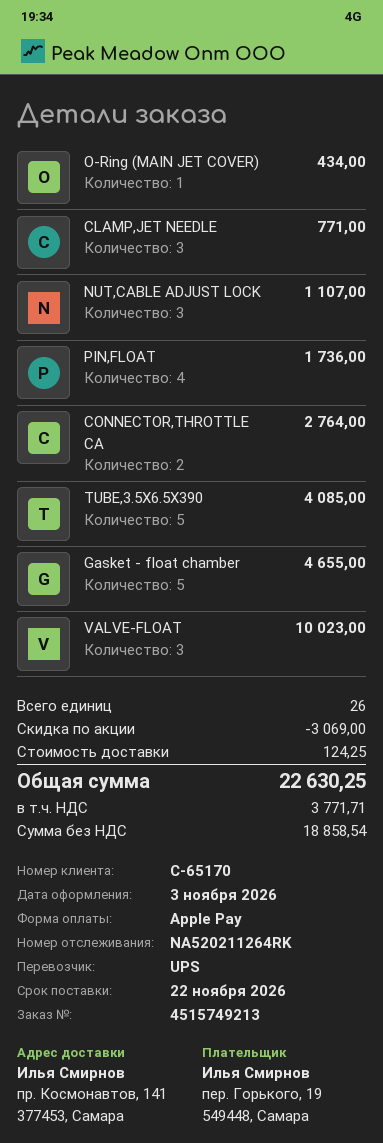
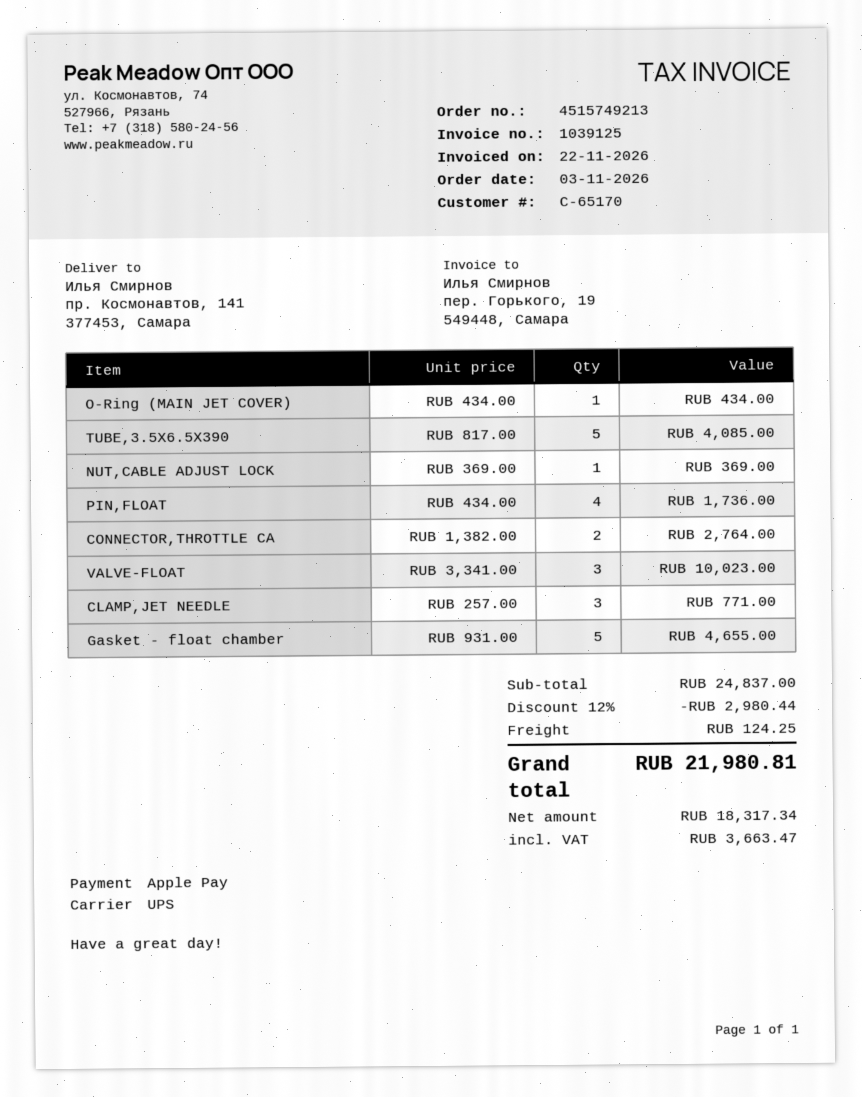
NUT,CABLE ADJUST LOCK: 3 for 1107.00 -> 1 for 369.00
discount: 3069.00 -> 2980.44
net: 18858.54 -> 18317.34
tax: 3771.71 -> 3663.47
total: 22630.25 -> 21980.81

